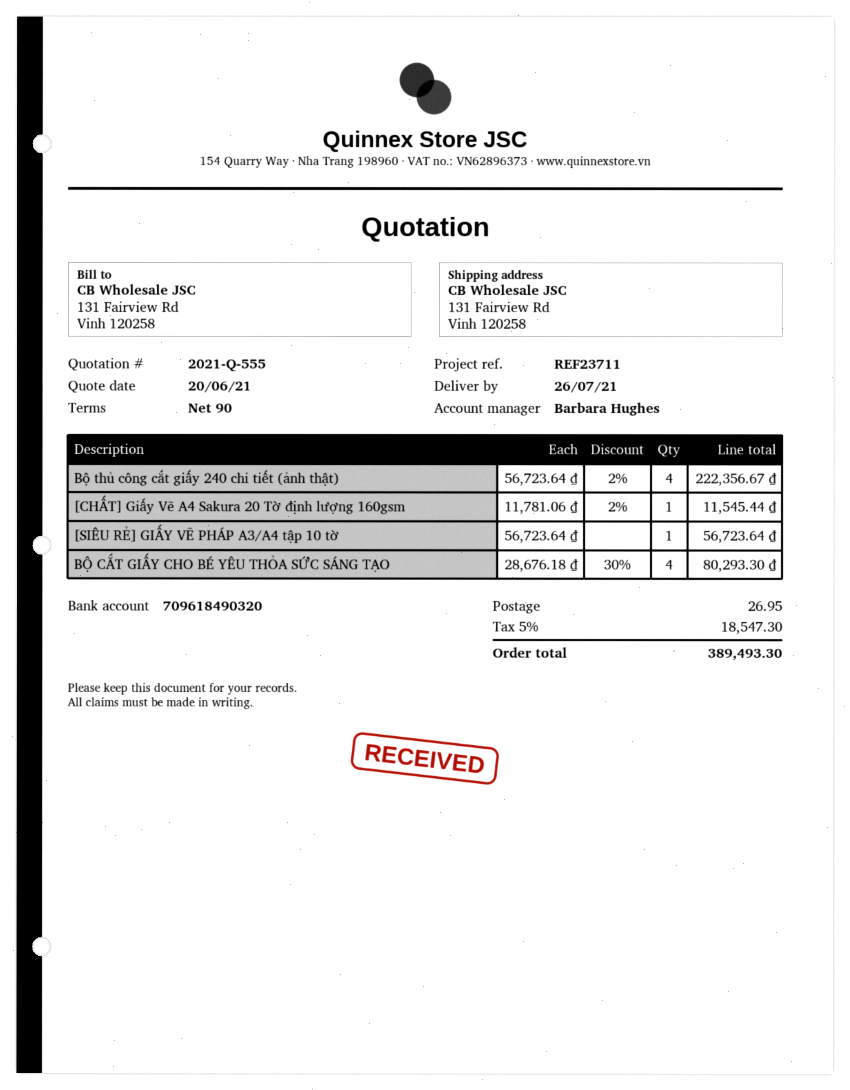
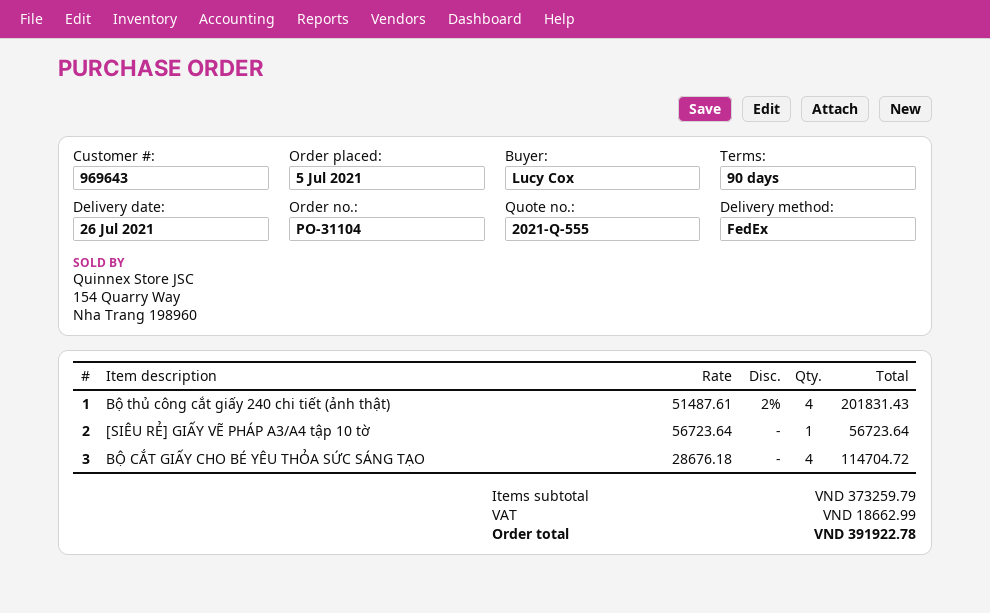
Bộ thủ công cắt giấy 240 chi tiết (ảnh thật): 4 x 56723.64 - 2% = 222356.67 -> 4 x 51487.61 - 2% = 201831.43
[CHẤT] Giấy Vẽ A4 Sakura 20 Tờ định lượng 160gsm: 1 x 11781.06 - 2% = 11545.44 -> none
BỘ CẮT GIẤY CHO BÉ YÊU THỎA SỨC SÁNG TẠO: 4 x 28676.18 - 30% = 80293.30 -> 4 x 28676.18 = 114704.72
shipping: 26.95 -> none
tax: 18547.30 -> 18662.99
total: 389493.30 -> 391922.78

